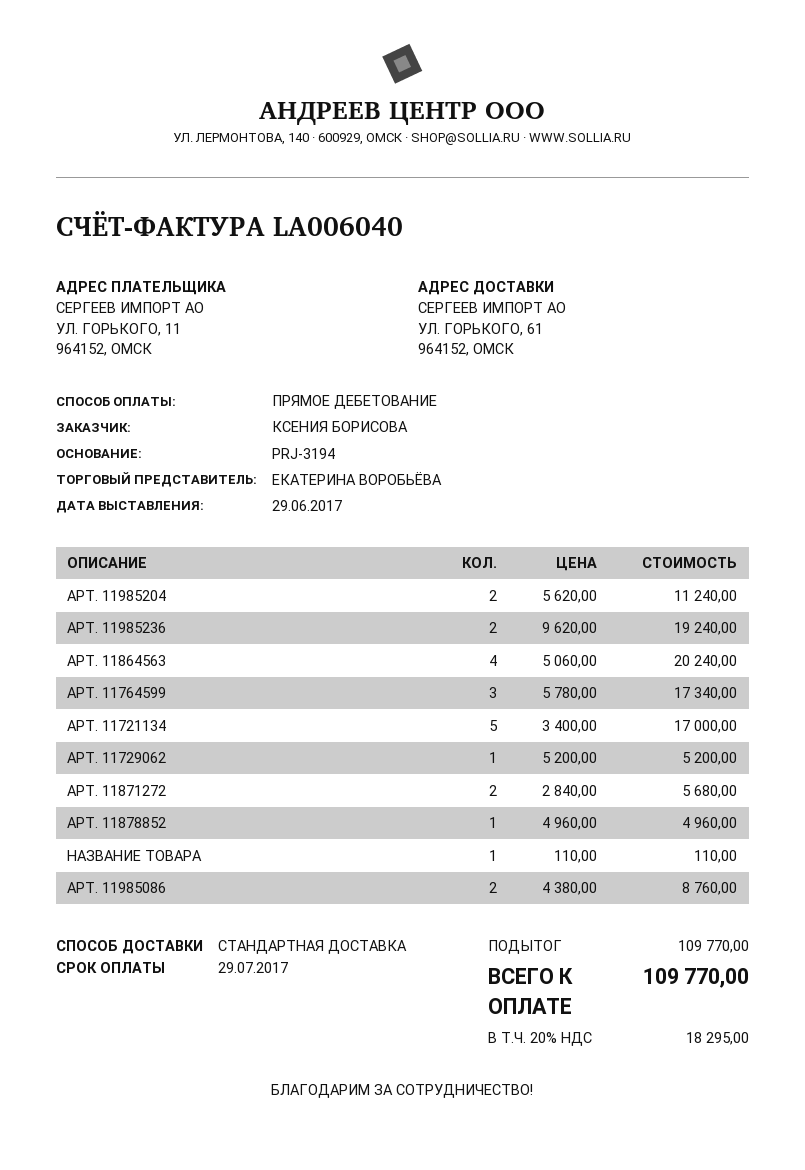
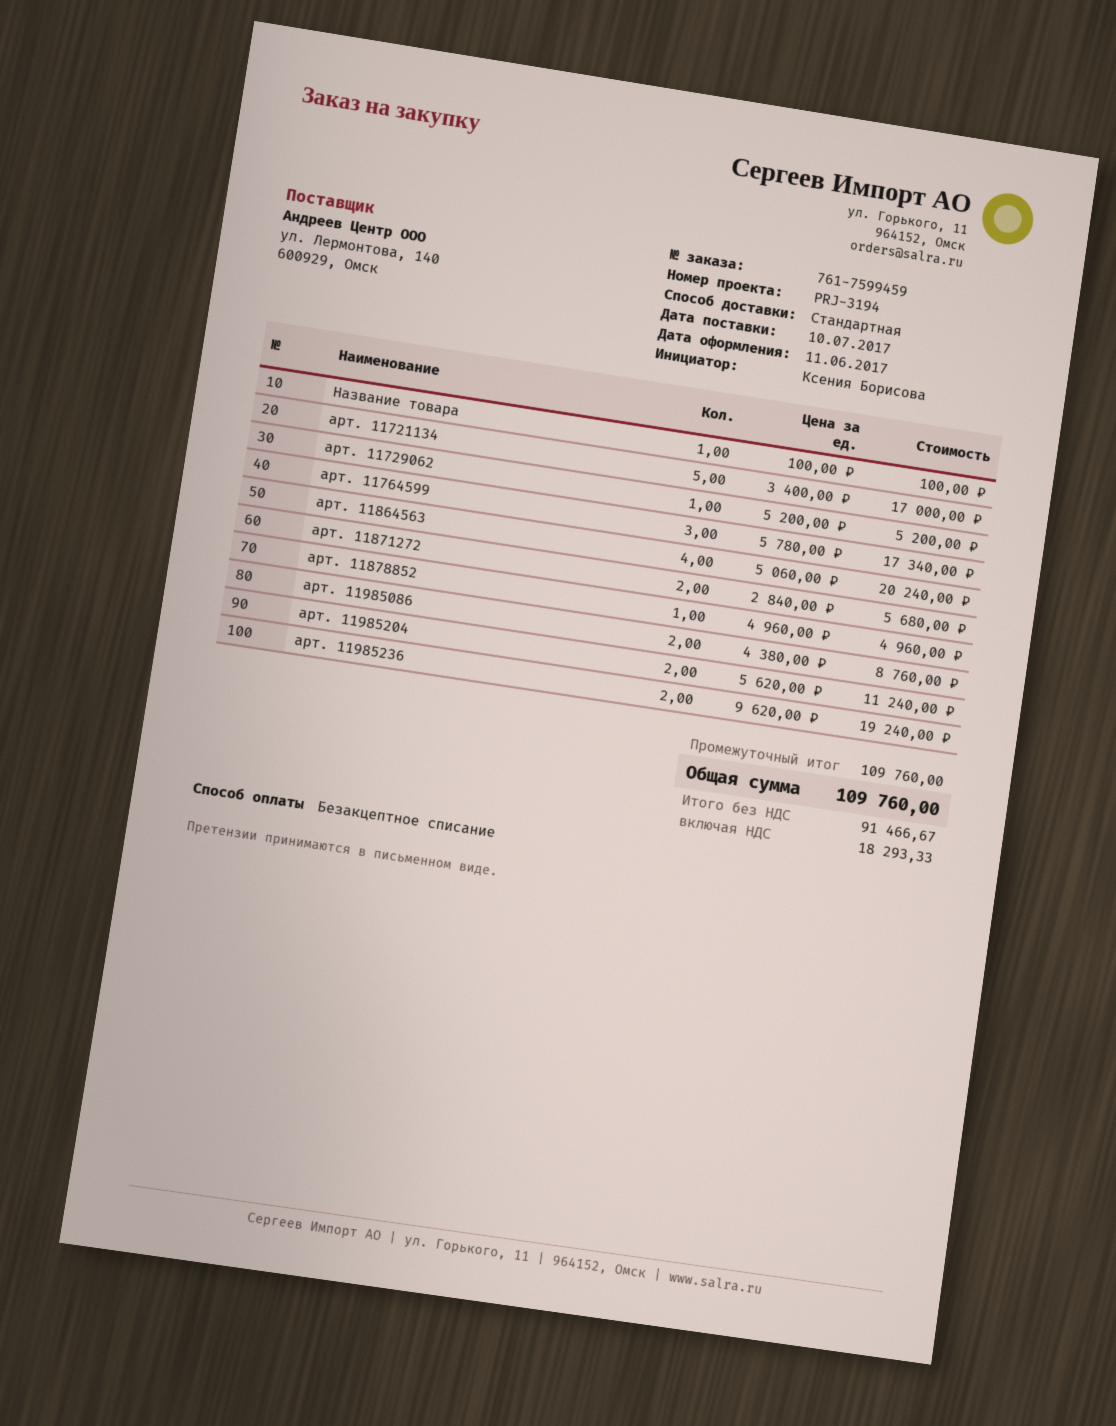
НАЗВАНИЕ ТОВАРА: 1 x 110.00 = 110.00 -> 1 x 100.00 = 100.00
subtotal: 109770.00 -> 109760.00
tax: 18295.00 -> 18293.33
total: 109770.00 -> 109760.00

